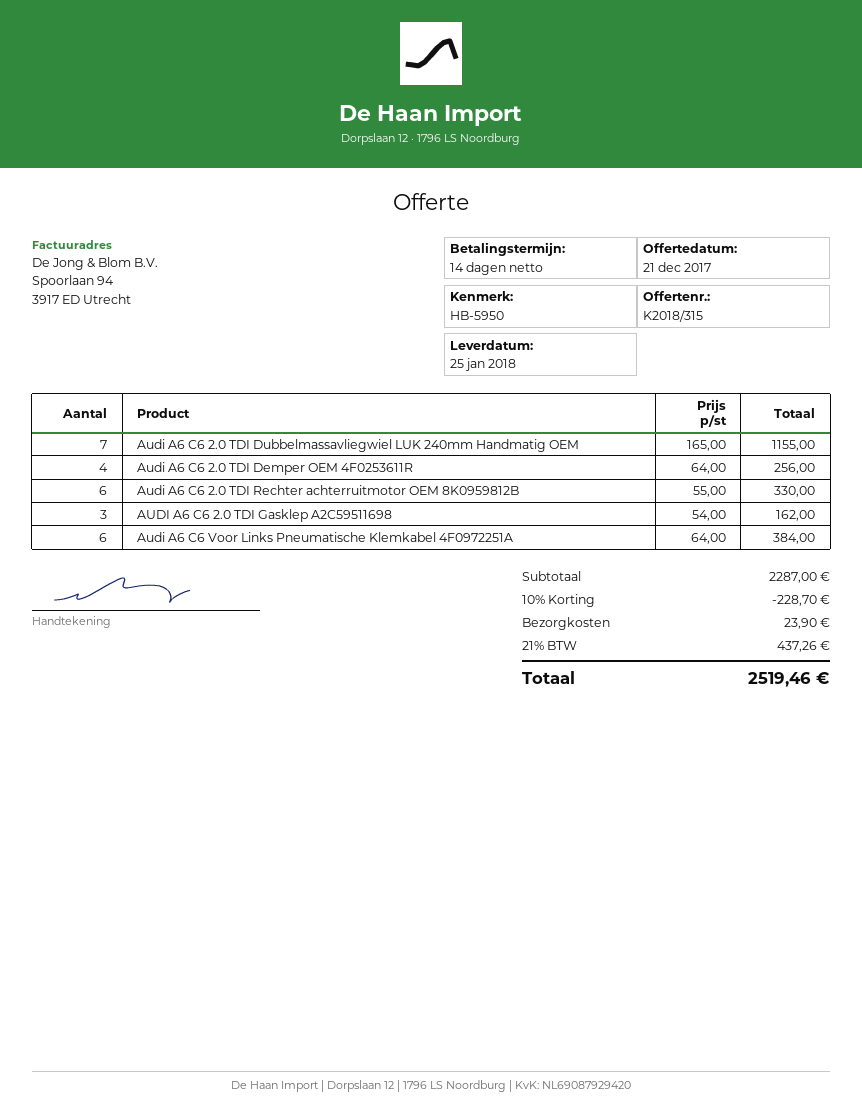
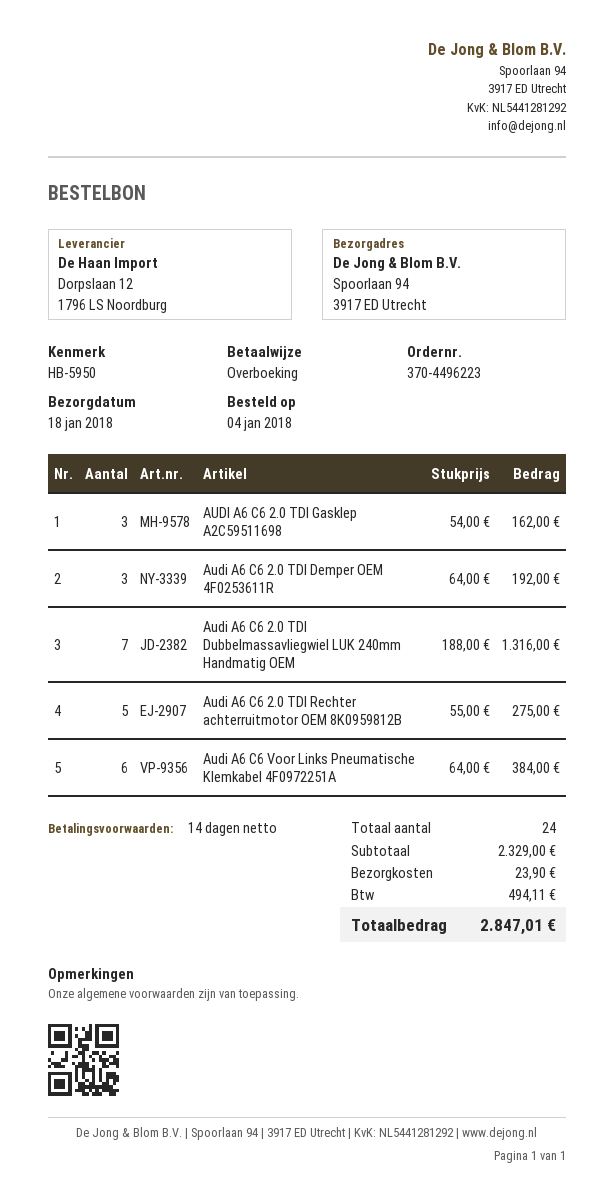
delivery date: 2018-01-25 -> 2018-01-18
Audi A6 C6 2.0 TDI Dubbelmassavliegwiel LUK 240mm Handmatig OEM: 7 x 165.00 = 1155.00 -> 7 x 188.00 = 1316.00
Audi A6 C6 2.0 TDI Demper OEM 4F0253611R: 4 x 64.00 = 256.00 -> 3 x 64.00 = 192.00
Audi A6 C6 2.0 TDI Rechter achterruitmotor OEM 8K0959812B: 6 x 55.00 = 330.00 -> 5 x 55.00 = 275.00
subtotal: 2287.00 -> 2329.00
discount: 10% = 228.70 -> none
tax: 437.26 -> 494.11
total: 2519.46 -> 2847.01

